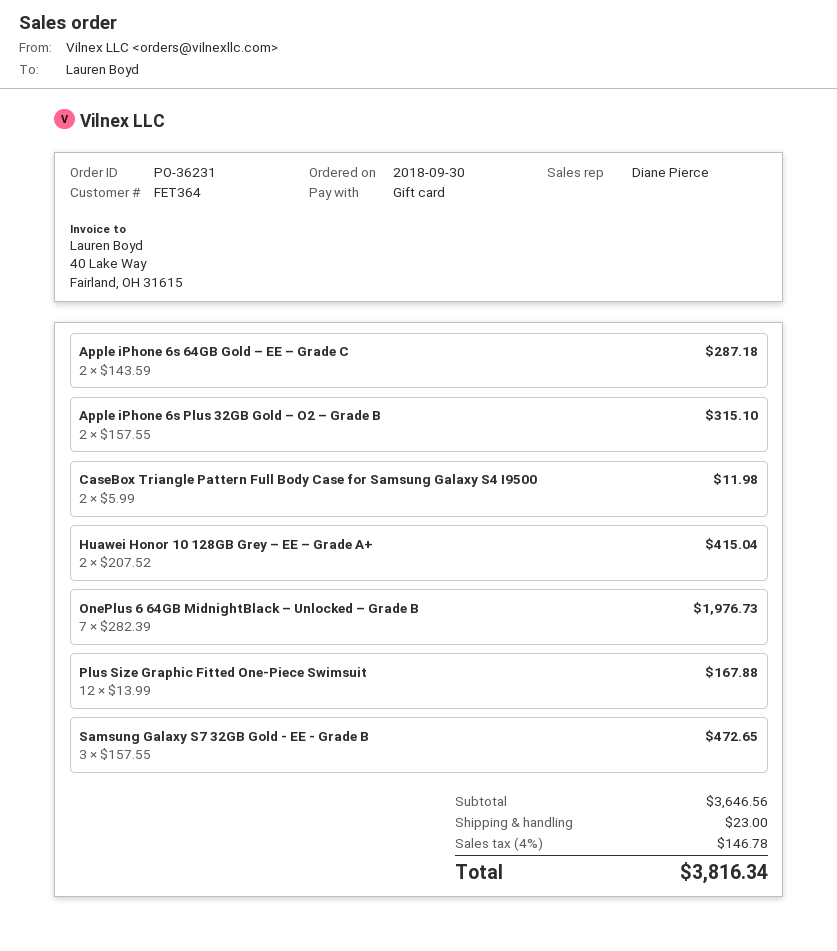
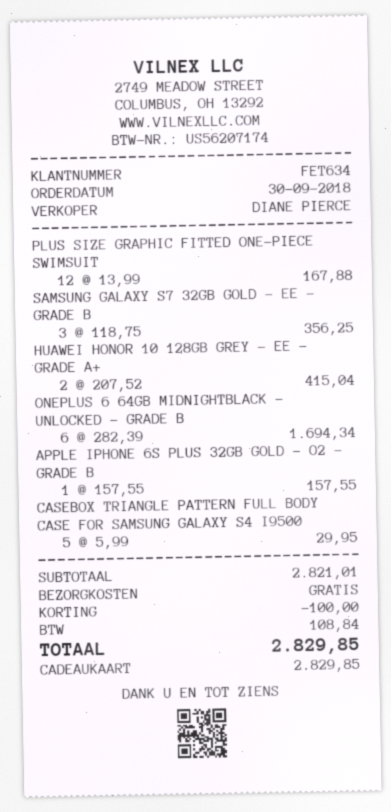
customer number: FET364 -> FET634
Apple iPhone 6s 64GB Gold – EE – Grade C: 2 x 143.59 = 287.18 -> none
Apple iPhone 6s Plus 32GB Gold – O2 – Grade B: 2 x 157.55 = 315.10 -> 1 x 157.55 = 157.55
CaseBox Triangle Pattern Full Body Case for Samsung Galaxy S4 I9500: 2 x 5.99 = 11.98 -> 5 x 5.99 = 29.95
OnePlus 6 64GB MidnightBlack – Unlocked – Grade B: 7 x 282.39 = 1976.73 -> 6 x 282.39 = 1694.34
Samsung Galaxy S7 32GB Gold - EE - Grade B: 3 x 157.55 = 472.65 -> 3 x 118.75 = 356.25
subtotal: 3646.56 -> 2821.01
discount: none -> 100.00
shipping: 23.00 -> 0.00
tax: 146.78 -> 108.84
total: 3816.34 -> 2829.85

